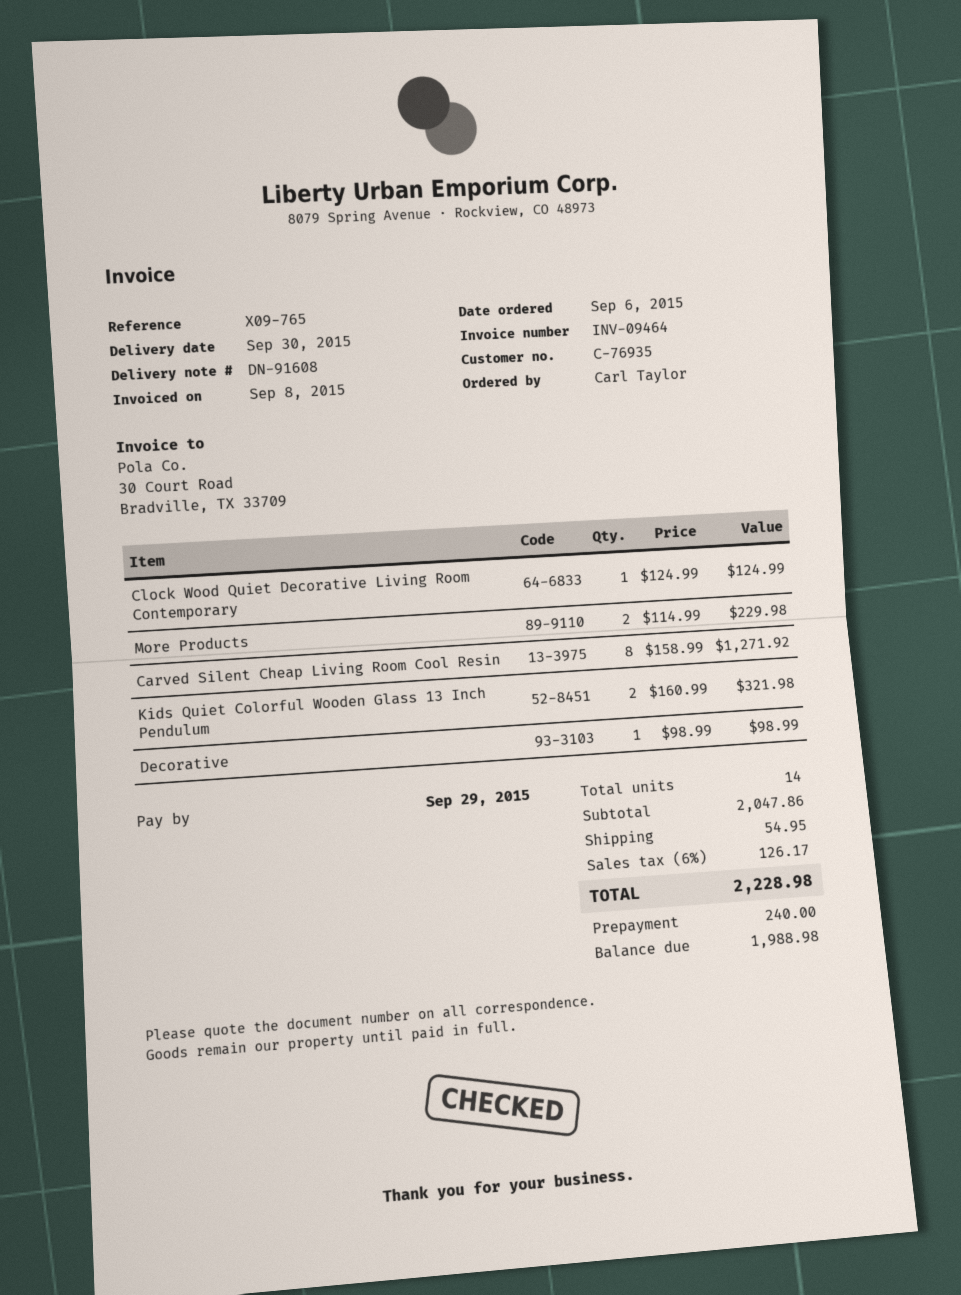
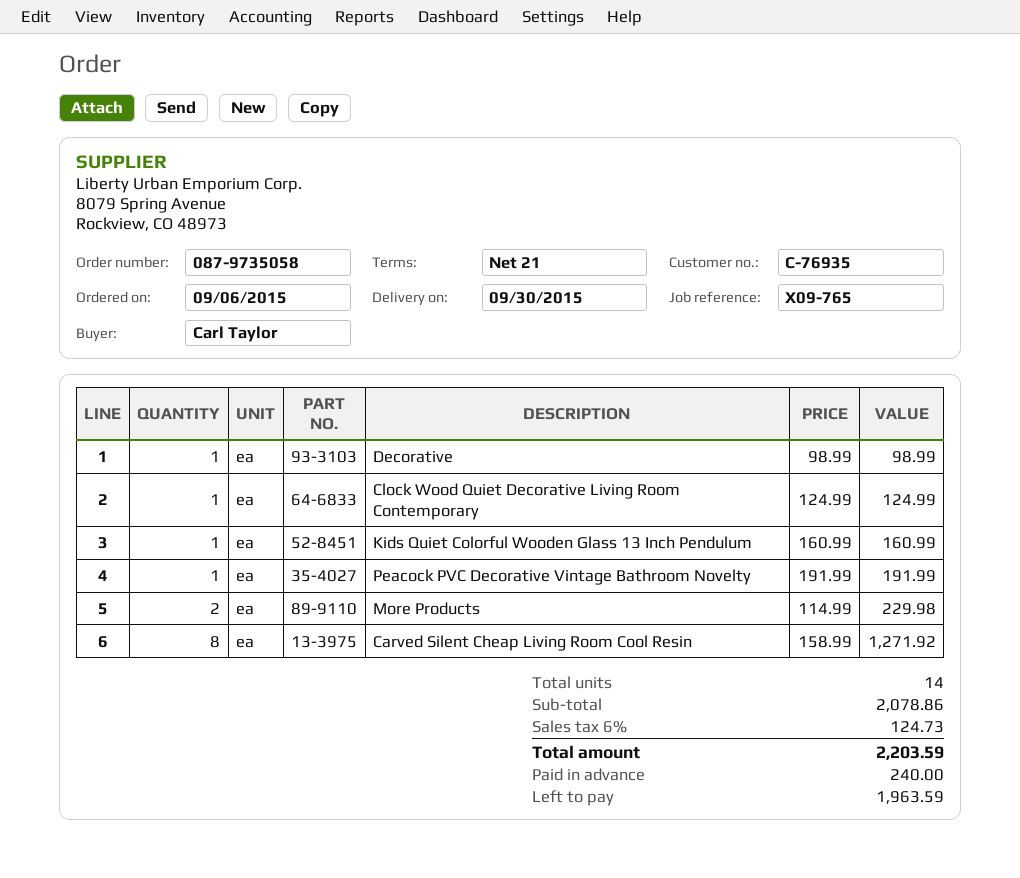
Kids Quiet Colorful Wooden Glass 13 Inch Pendulum: 2 x 160.99 = 321.98 -> 1 x 160.99 = 160.99
Peacock PVC Decorative Vintage Bathroom Novelty: none -> 1 x 191.99 = 191.99
subtotal: 2047.86 -> 2078.86
shipping: 54.95 -> none
tax: 6% = 126.17 -> 6% = 124.73
total: 2228.98 -> 2203.59
balance: 1988.98 -> 1963.59

